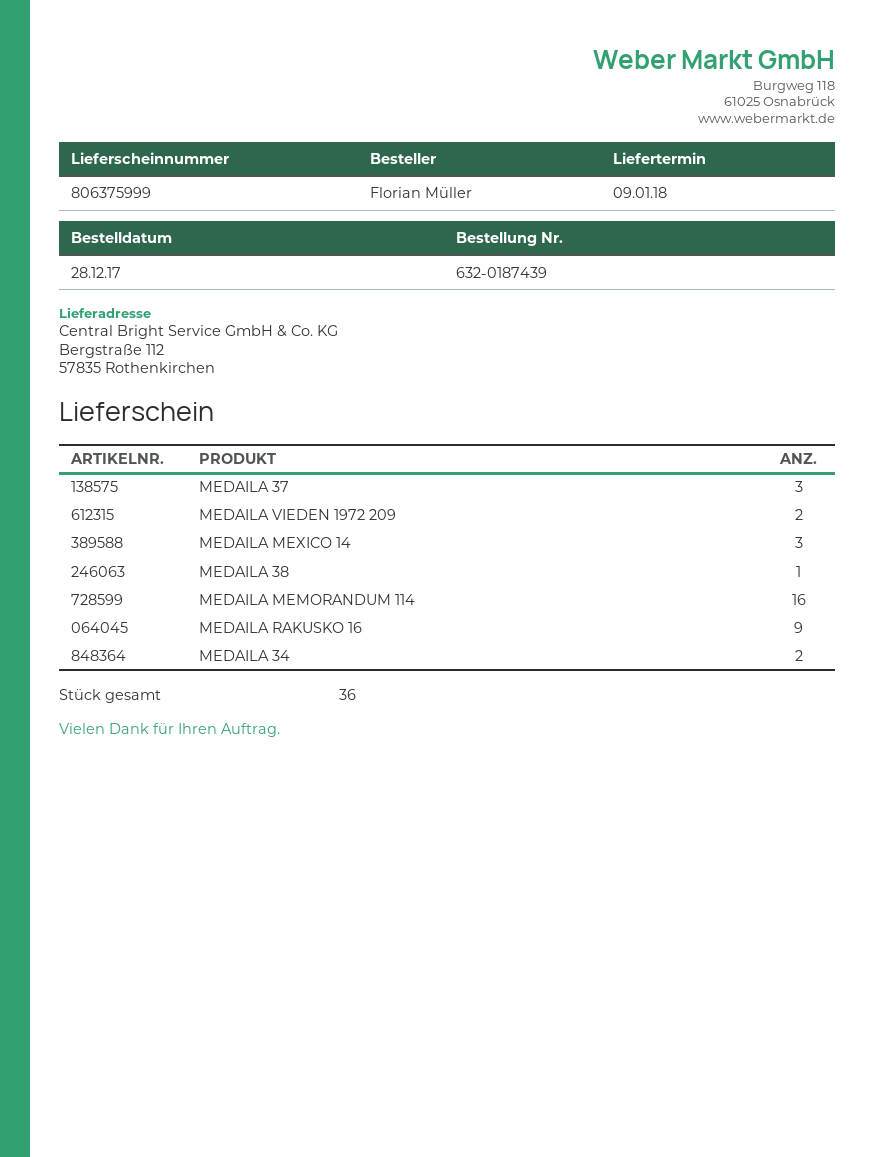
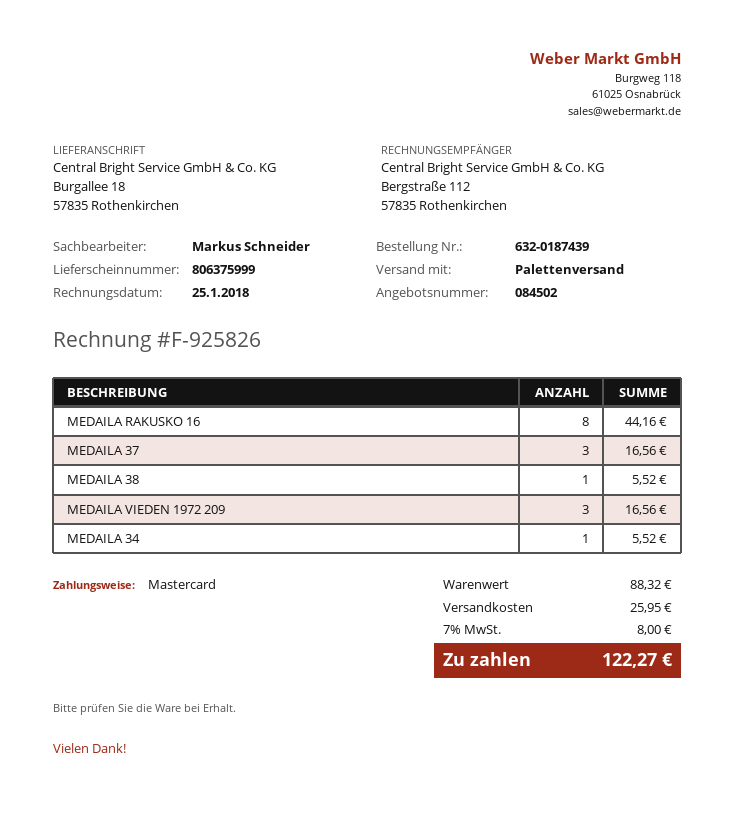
ship to: Bergstraße 112, 57835 Rothenkirchen -> Burgallee 18, 57835 Rothenkirchen
MEDAILA VIEDEN 1972 209: 2 -> 3
MEDAILA MEXICO 14: 3 -> none
MEDAILA MEMORANDUM 114: 16 -> none
MEDAILA RAKUSKO 16: 9 -> 8
MEDAILA 34: 2 -> 1

